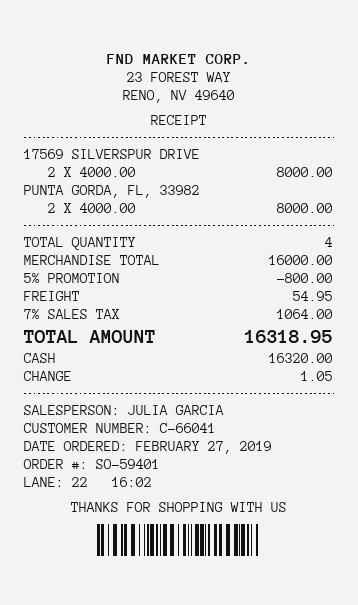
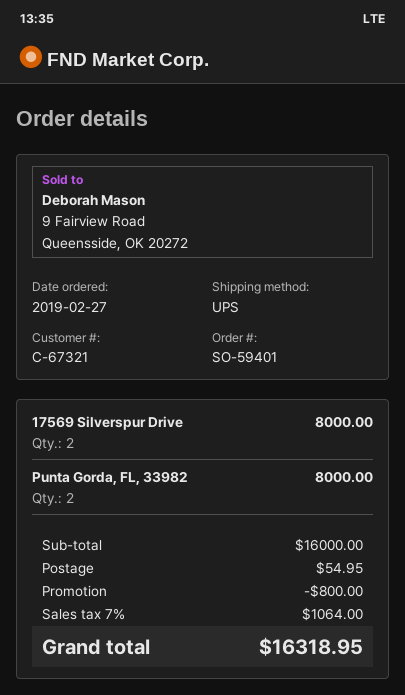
customer number: C-66041 -> C-67321

